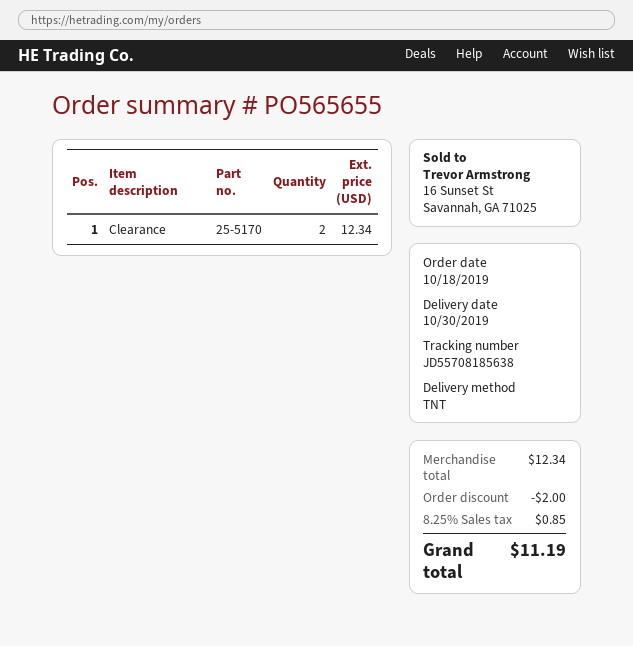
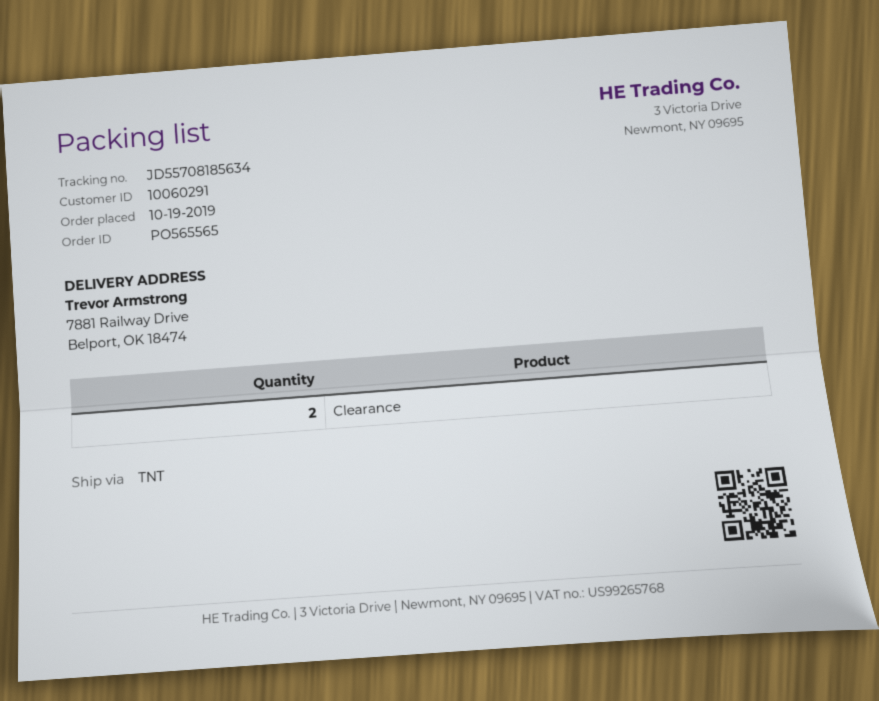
order number: PO565655 -> PO565565
order date: 2019-10-18 -> 2019-10-19
tracking number: JD55708185638 -> JD55708185634

